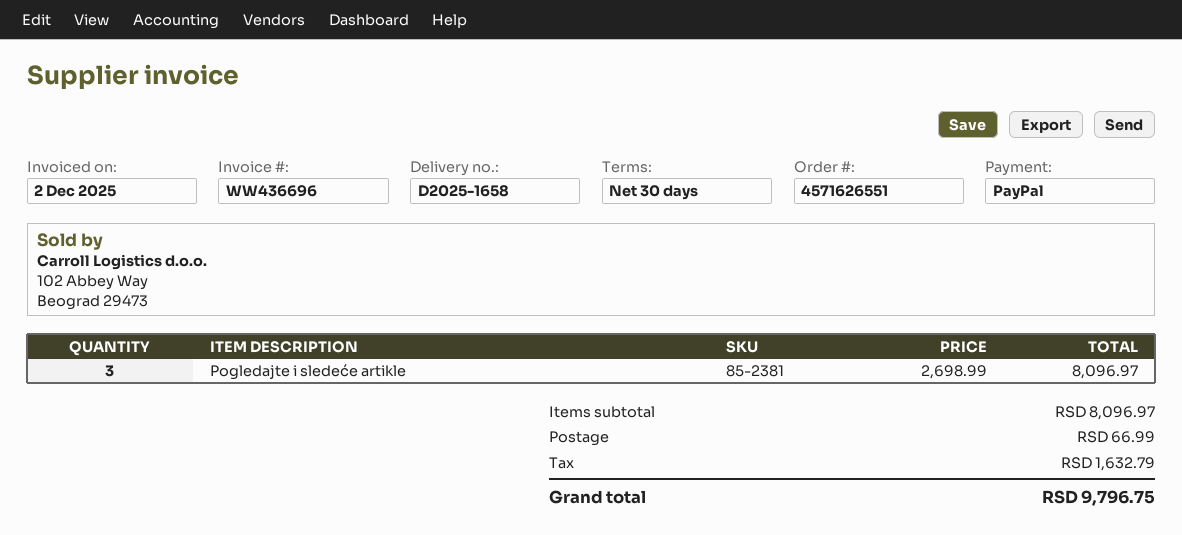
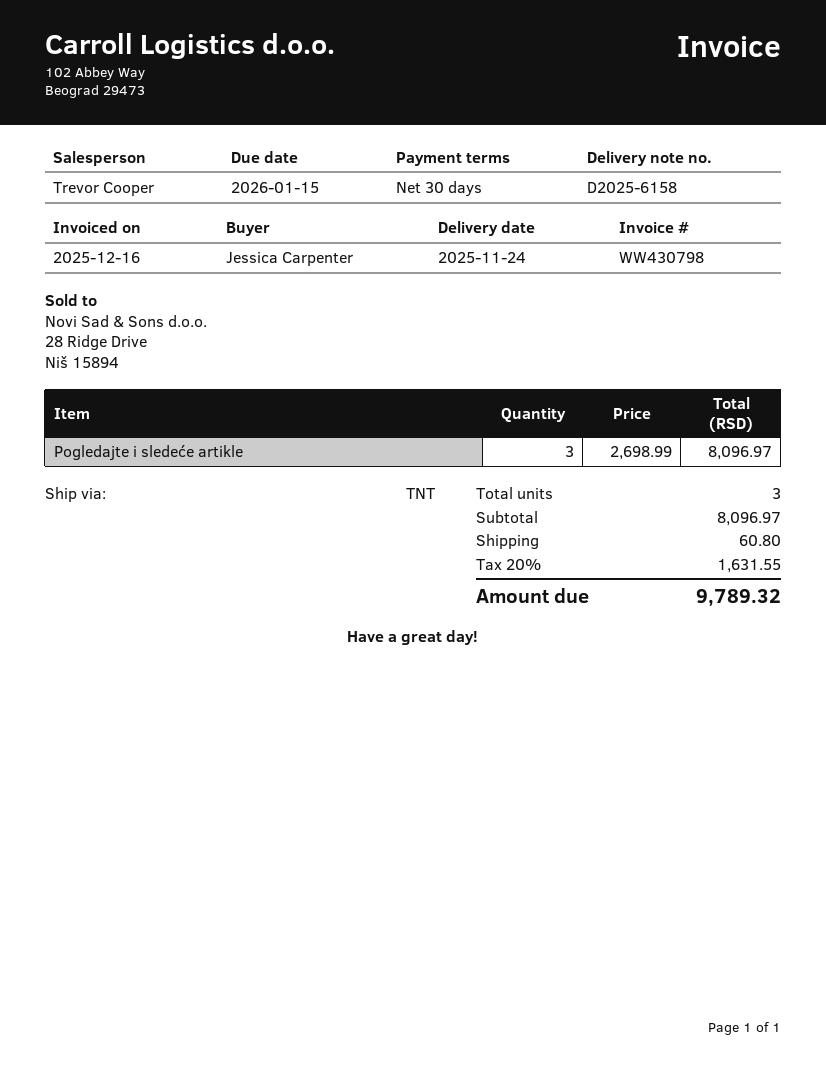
delivery note number: D2025-1658 -> D2025-6158
invoice number: WW436696 -> WW430798
invoice date: 2025-12-02 -> 2025-12-16
shipping: 66.99 -> 60.80
tax: 1632.79 -> 1631.55
total: 9796.75 -> 9789.32

